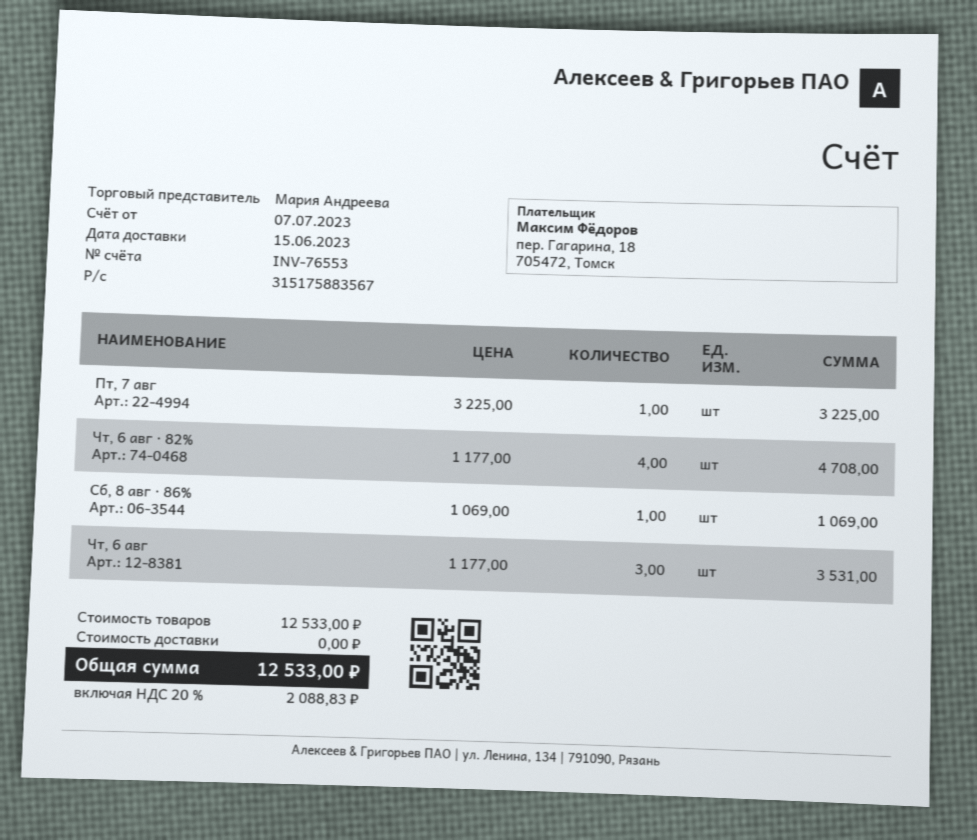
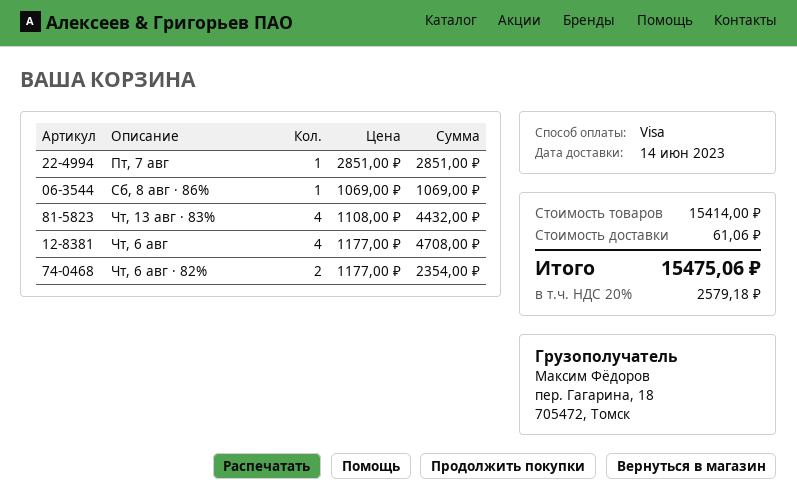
delivery date: 2023-06-15 -> 2023-06-14
Пт, 7 авг: 1 x 3225.00 = 3225.00 -> 1 x 2851.00 = 2851.00
Чт, 6 авг · 82%: 4 x 1177.00 = 4708.00 -> 2 x 1177.00 = 2354.00
Чт, 6 авг: 3 x 1177.00 = 3531.00 -> 4 x 1177.00 = 4708.00
Чт, 13 авг · 83%: none -> 4 x 1108.00 = 4432.00
subtotal: 12533.00 -> 15414.00
shipping: 0.00 -> 61.06
tax: 20% = 2088.83 -> 20% = 2579.18
total: 12533.00 -> 15475.06

